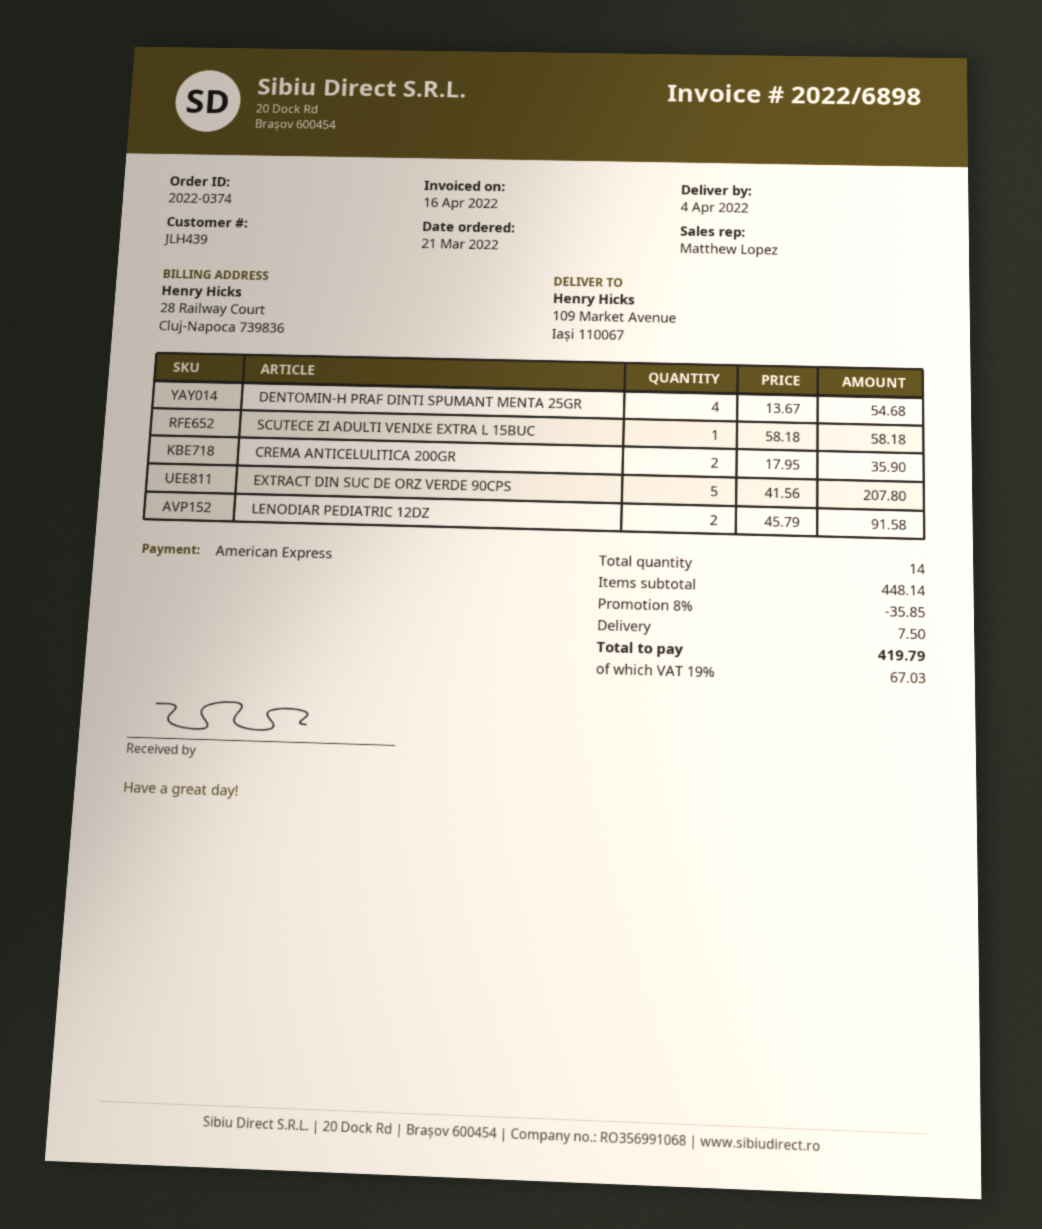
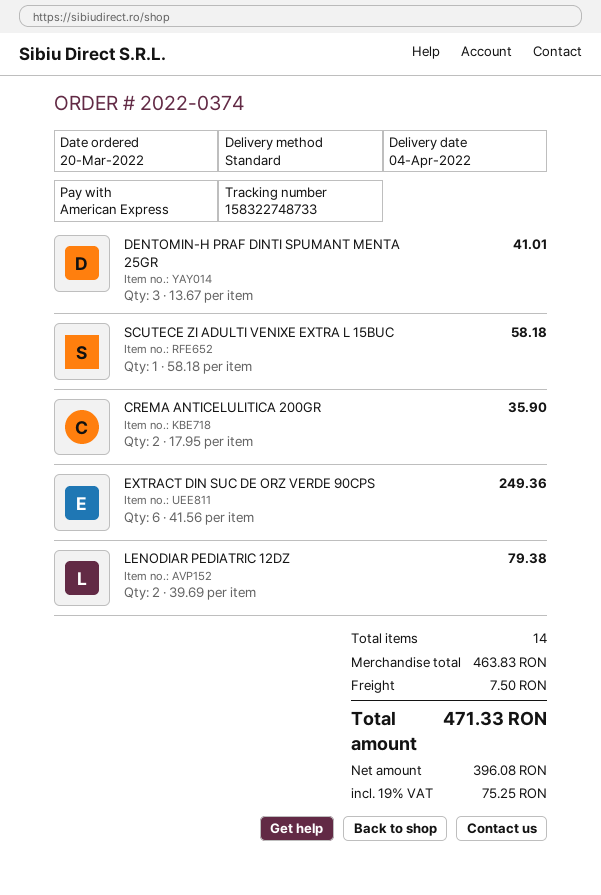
order date: 2022-03-21 -> 2022-03-20
DENTOMIN-H PRAF DINTI SPUMANT MENTA 25GR: 4 x 13.67 = 54.68 -> 3 x 13.67 = 41.01
EXTRACT DIN SUC DE ORZ VERDE 90CPS: 5 x 41.56 = 207.80 -> 6 x 41.56 = 249.36
LENODIAR PEDIATRIC 12DZ: 2 x 45.79 = 91.58 -> 2 x 39.69 = 79.38
subtotal: 448.14 -> 463.83
discount: 8% = 35.85 -> none
tax: 19% = 67.03 -> 19% = 75.25
total: 419.79 -> 471.33

